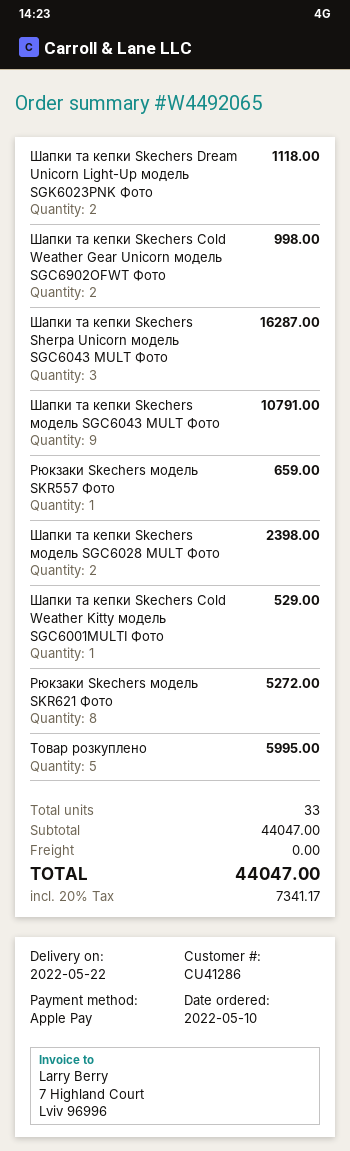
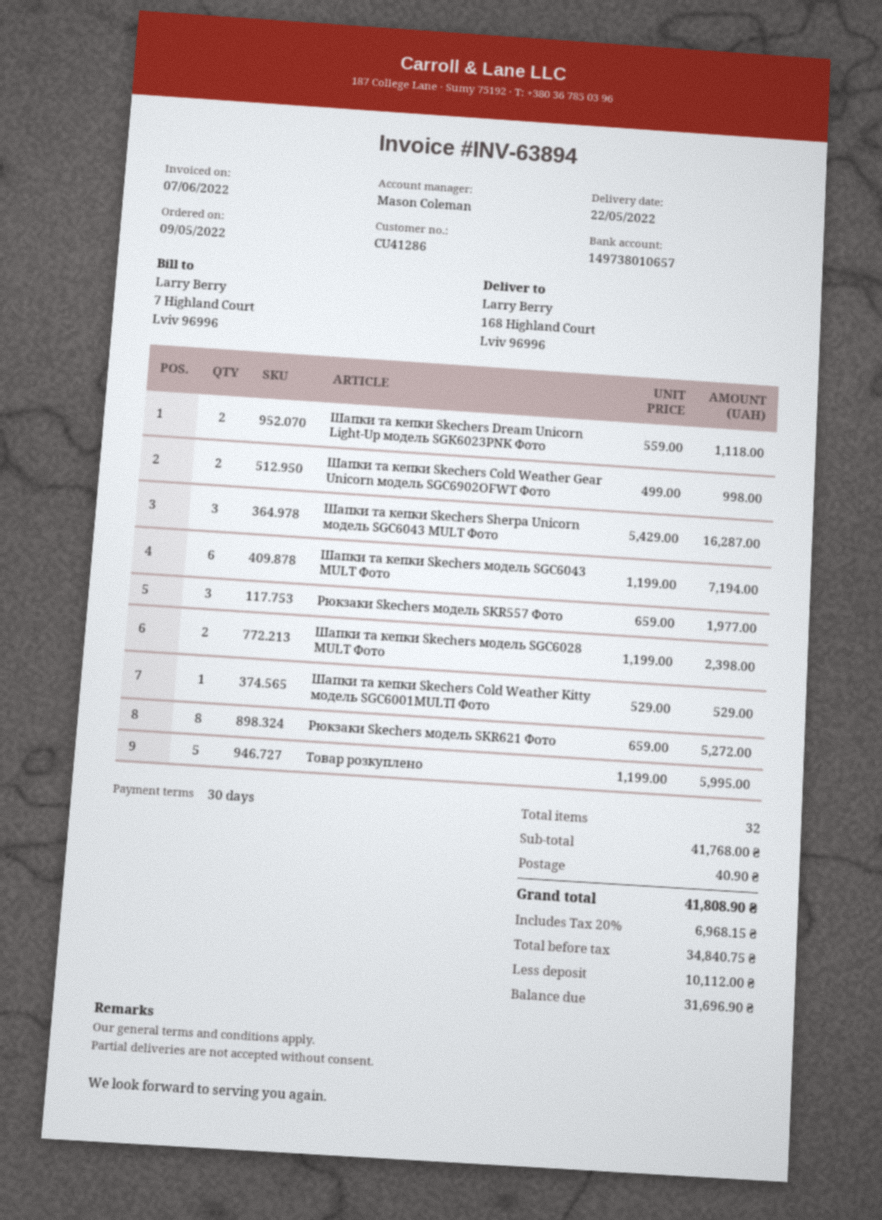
order date: 2022-05-10 -> 2022-05-09
Шапки та кепки Skechers модель SGC6043 MULT Фото: 9 for 10791.00 -> 6 for 7194.00
Рюкзаки Skechers модель SKR557 Фото: 1 for 659.00 -> 3 for 1977.00
total quantity: 33 -> 32
subtotal: 44047.00 -> 41768.00
shipping: 0.00 -> 40.90
tax: 20% = 7341.17 -> 20% = 6968.15
total: 44047.00 -> 41808.90

